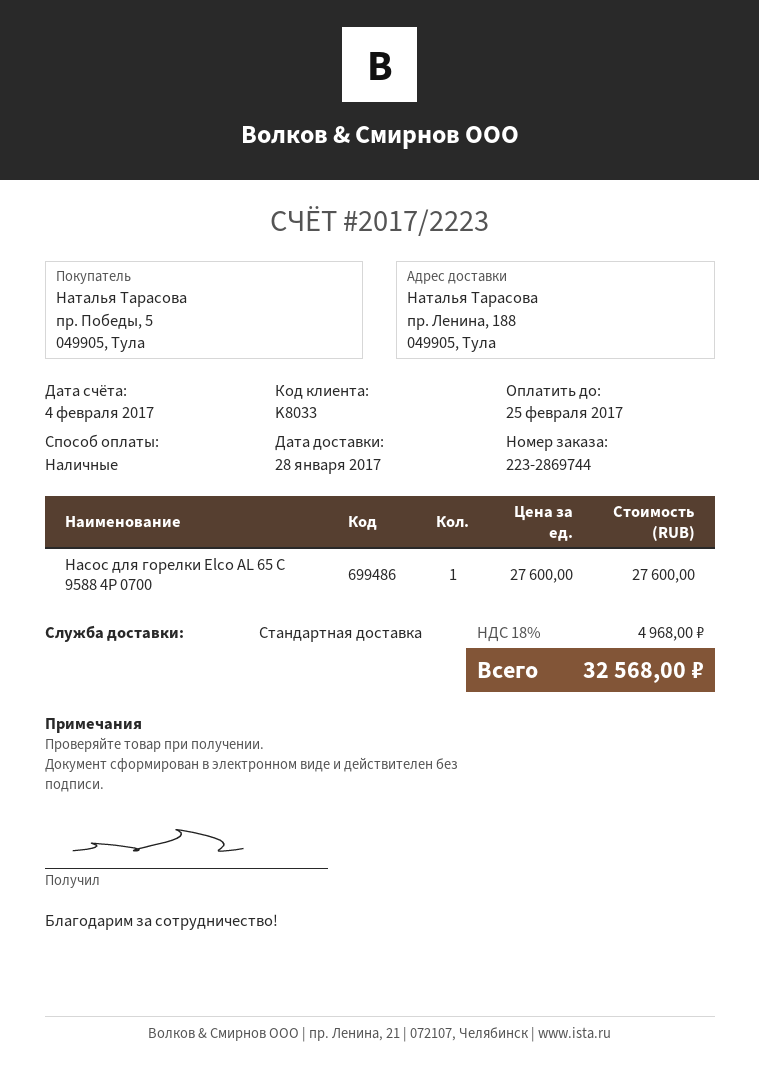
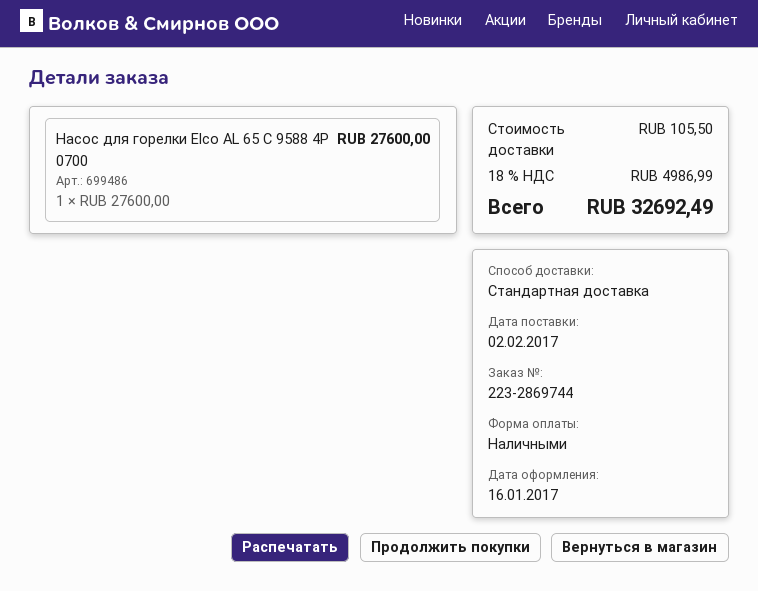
delivery date: 2017-01-28 -> 2017-02-02
shipping: none -> 105.50
tax: 18% = 4968.00 -> 18% = 4986.99
total: 32568.00 -> 32692.49

